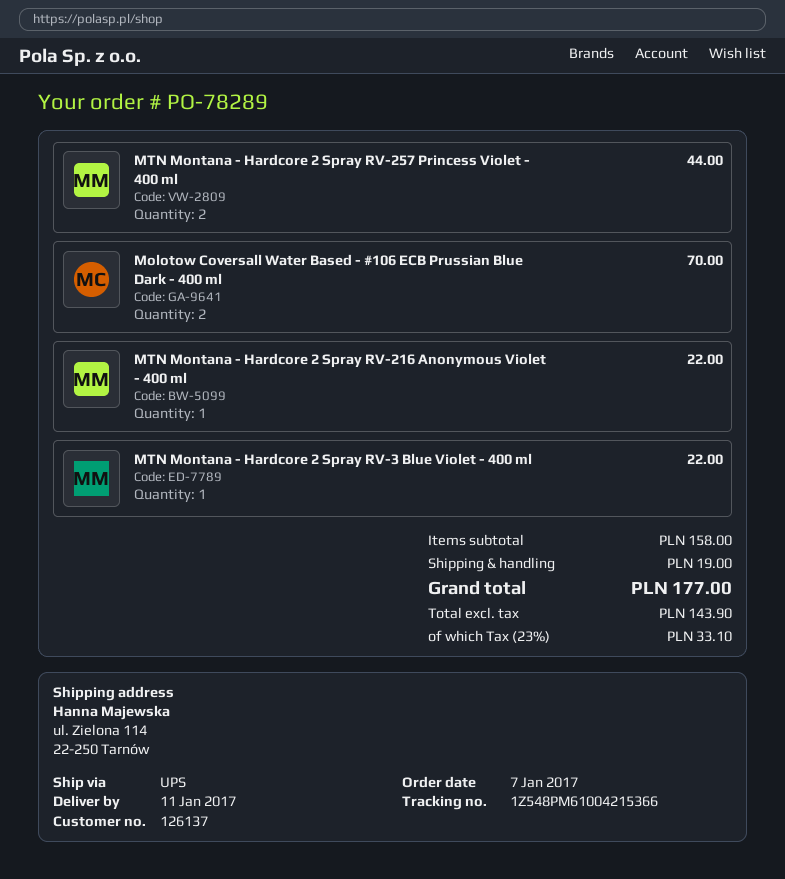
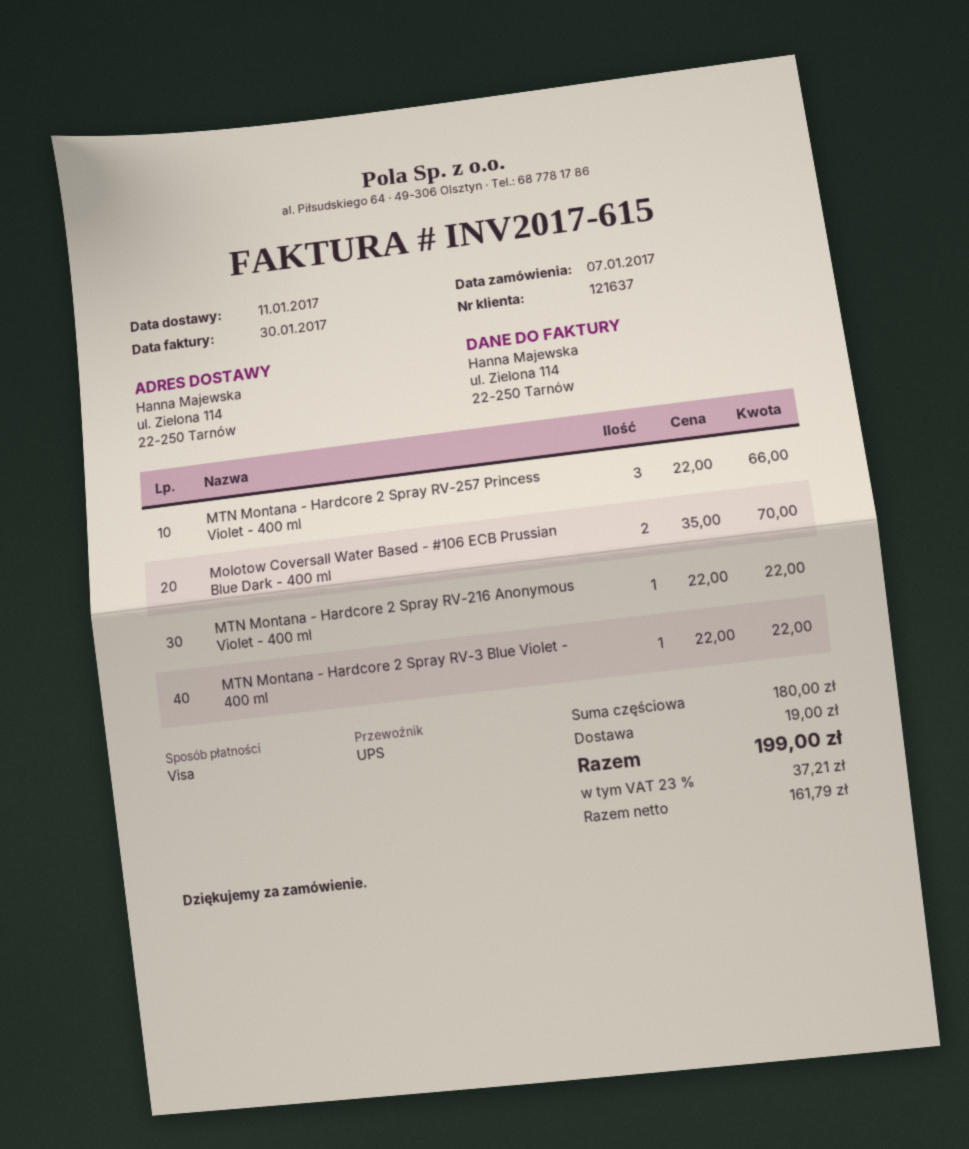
customer number: 126137 -> 121637
MTN Montana - Hardcore 2 Spray RV-257 Princess Violet - 400 ml: 2 for 44.00 -> 3 for 66.00
subtotal: 158.00 -> 180.00
net: 143.90 -> 161.79
tax: 23% = 33.10 -> 23% = 37.21
total: 177.00 -> 199.00

